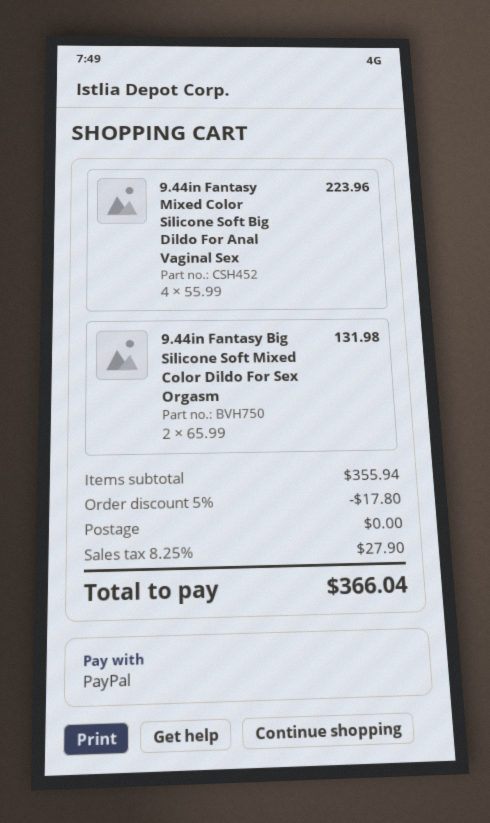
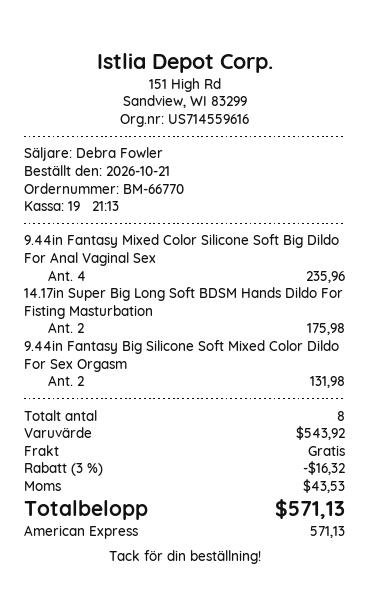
payment method: PayPal -> American Express
9.44in Fantasy Mixed Color Silicone Soft Big Dildo For Anal Vaginal Sex: 4 for 223.96 -> 4 for 235.96
14.17in Super Big Long Soft BDSM Hands Dildo For Fisting Masturbation: none -> 2 for 175.98
subtotal: 355.94 -> 543.92
discount: 5% = 17.80 -> 3% = 16.32
tax: 27.90 -> 43.53
total: 366.04 -> 571.13

